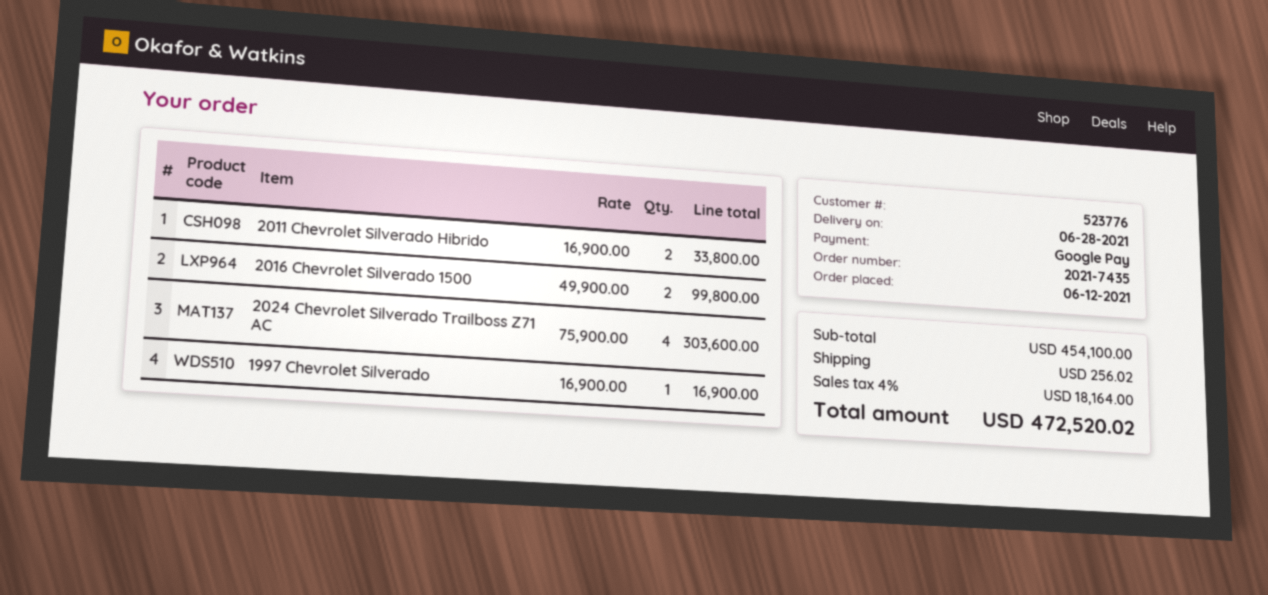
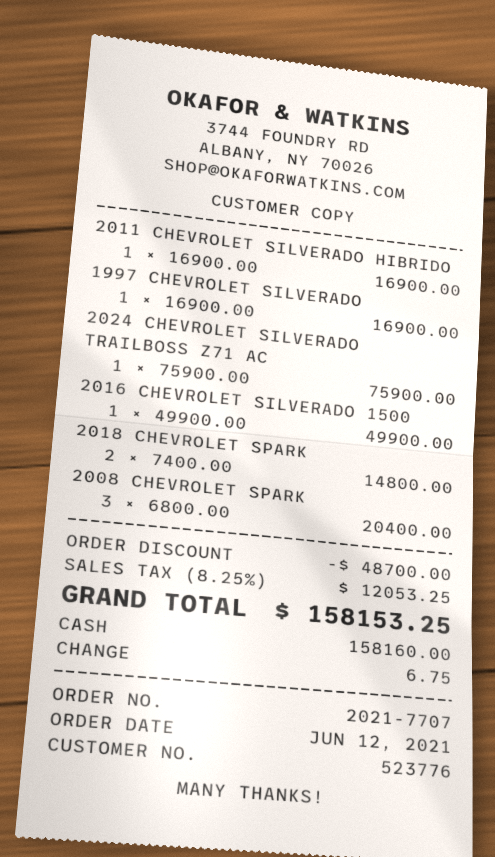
order number: 2021-7435 -> 2021-7707
payment method: Google Pay -> cash
2011 Chevrolet Silverado Hibrido: 2 x 16900.00 = 33800.00 -> 1 x 16900.00 = 16900.00
2016 Chevrolet Silverado 1500: 2 x 49900.00 = 99800.00 -> 1 x 49900.00 = 49900.00
2024 Chevrolet Silverado Trailboss Z71 AC: 4 x 75900.00 = 303600.00 -> 1 x 75900.00 = 75900.00
2018 CHEVROLET SPARK: none -> 2 x 7400.00 = 14800.00
2008 CHEVROLET SPARK: none -> 3 x 6800.00 = 20400.00
discount: none -> 48700.00
shipping: 256.02 -> none
tax: 4% = 18164.00 -> 8.25% = 12053.25
total: 472520.02 -> 158153.25

